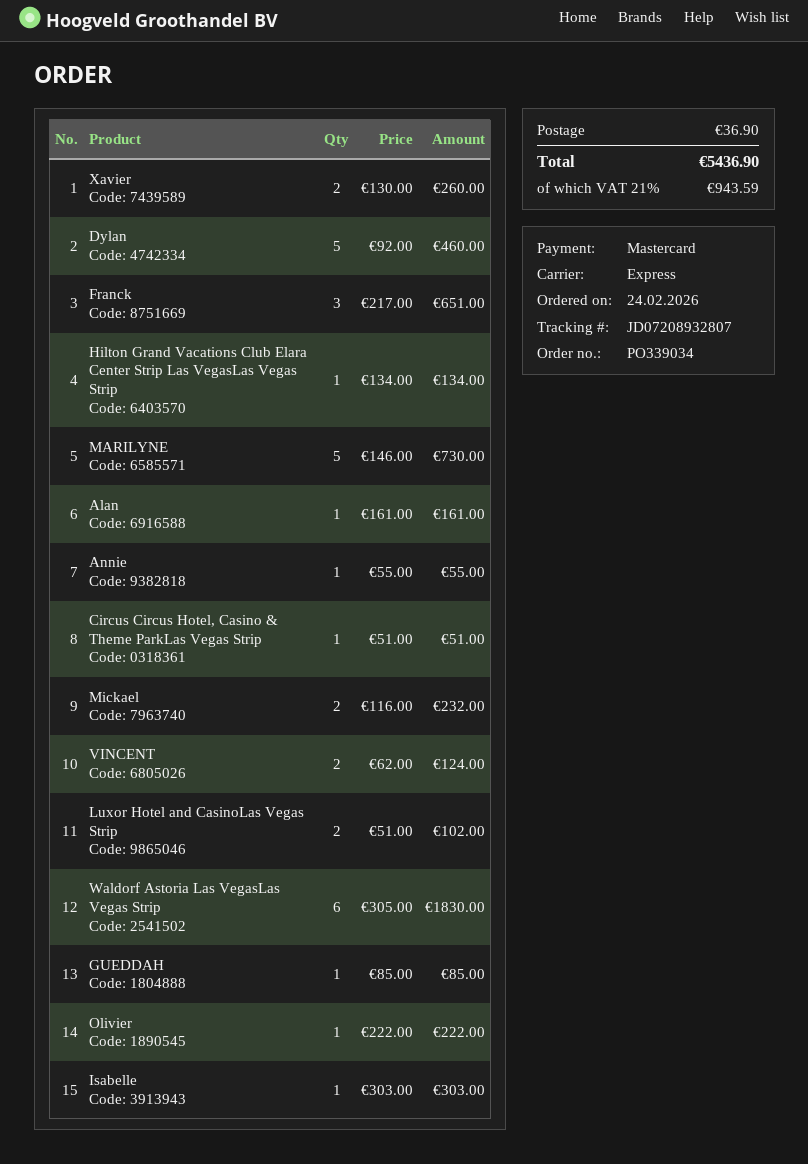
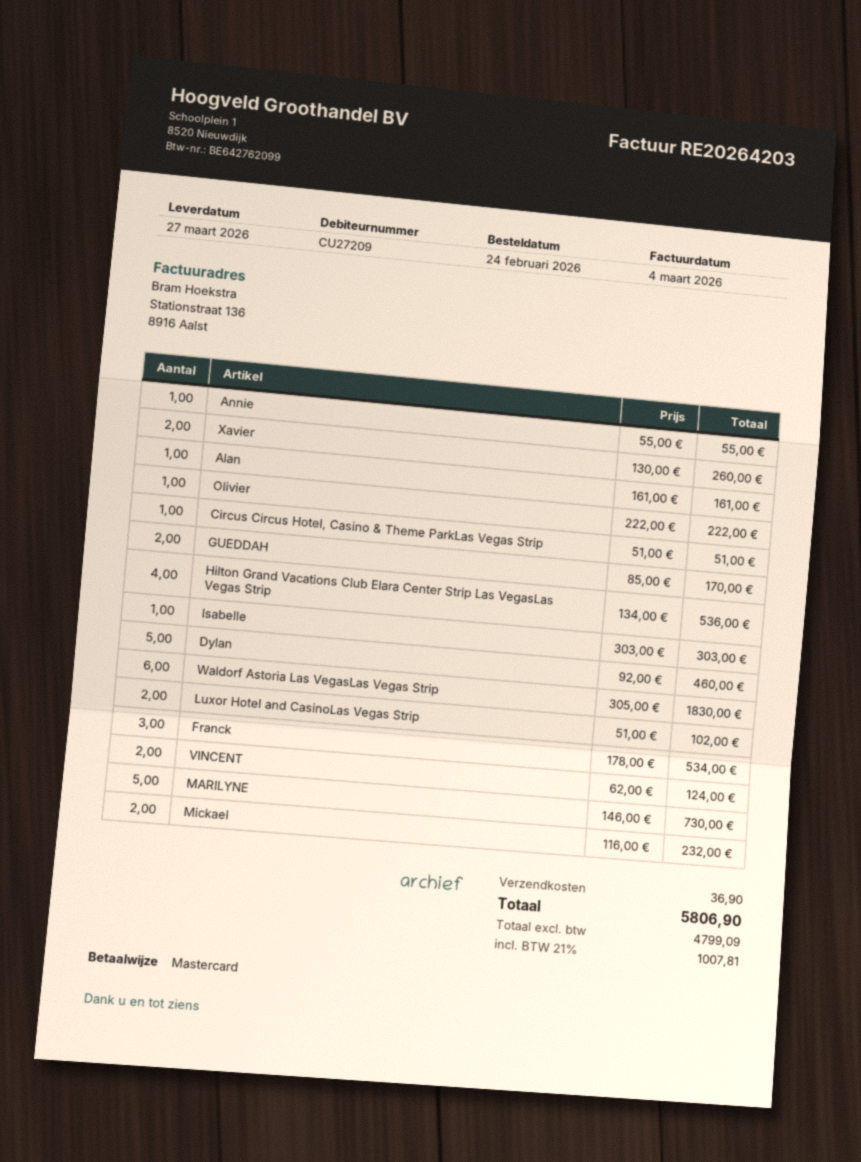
Franck: 3 x 217.00 = 651.00 -> 3 x 178.00 = 534.00
Hilton Grand Vacations Club Elara Center Strip Las VegasLas Vegas Strip: 1 x 134.00 = 134.00 -> 4 x 134.00 = 536.00
GUEDDAH: 1 x 85.00 = 85.00 -> 2 x 85.00 = 170.00
tax: 21% = 943.59 -> 21% = 1007.81
total: 5436.90 -> 5806.90

